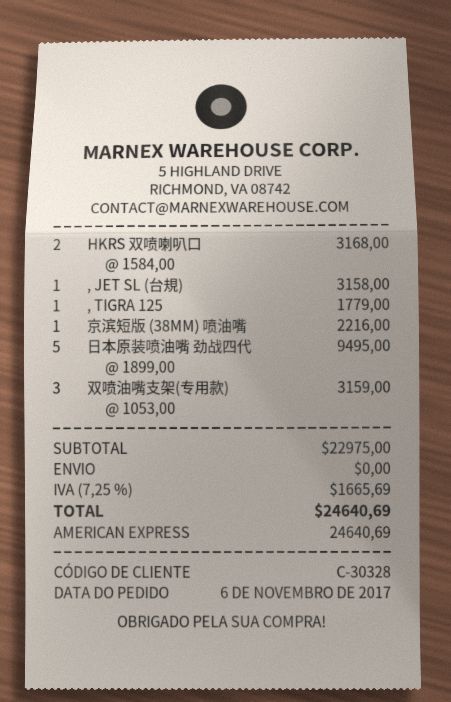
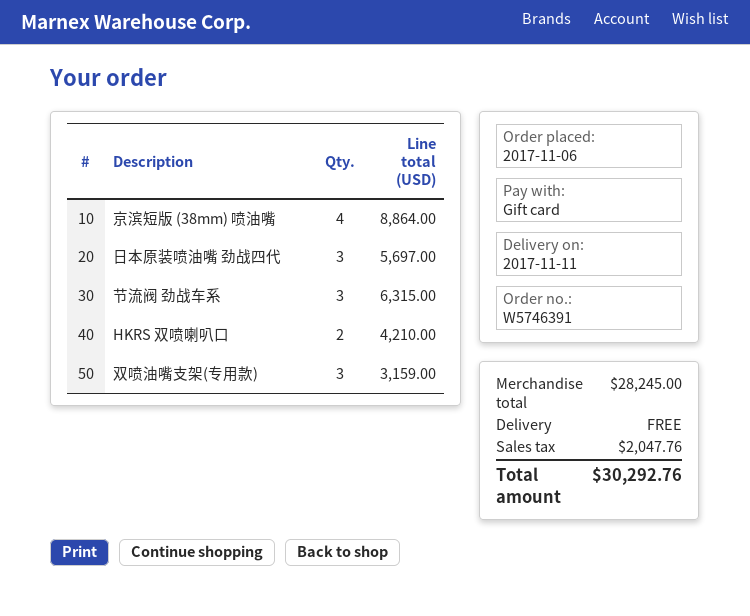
payment method: American Express -> gift card
HKRS 双喷喇叭口: 2 for 3168.00 -> 2 for 4210.00
, JET SL (台規): 1 for 3158.00 -> none
, TIGRA 125: 1 for 1779.00 -> none
京滨短版 (38MM) 喷油嘴: 1 for 2216.00 -> 4 for 8864.00
日本原装喷油嘴 劲战四代: 5 for 9495.00 -> 3 for 5697.00
节流阀 劲战车系: none -> 3 for 6315.00
subtotal: 22975.00 -> 28245.00
tax: 1665.69 -> 2047.76
total: 24640.69 -> 30292.76

